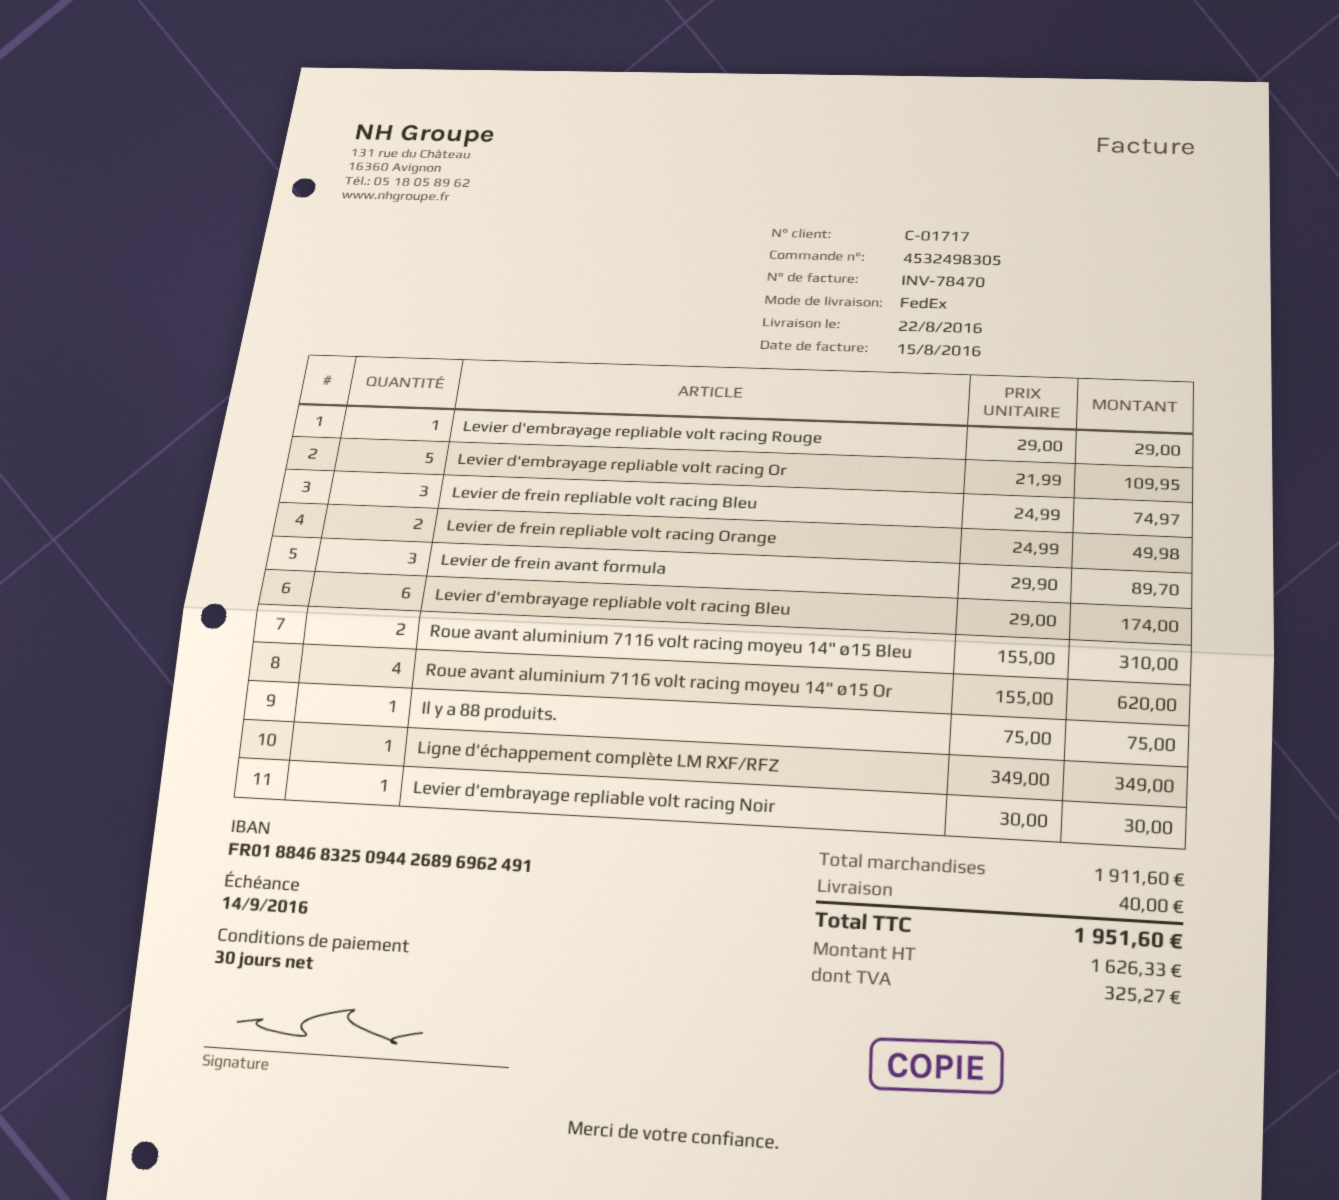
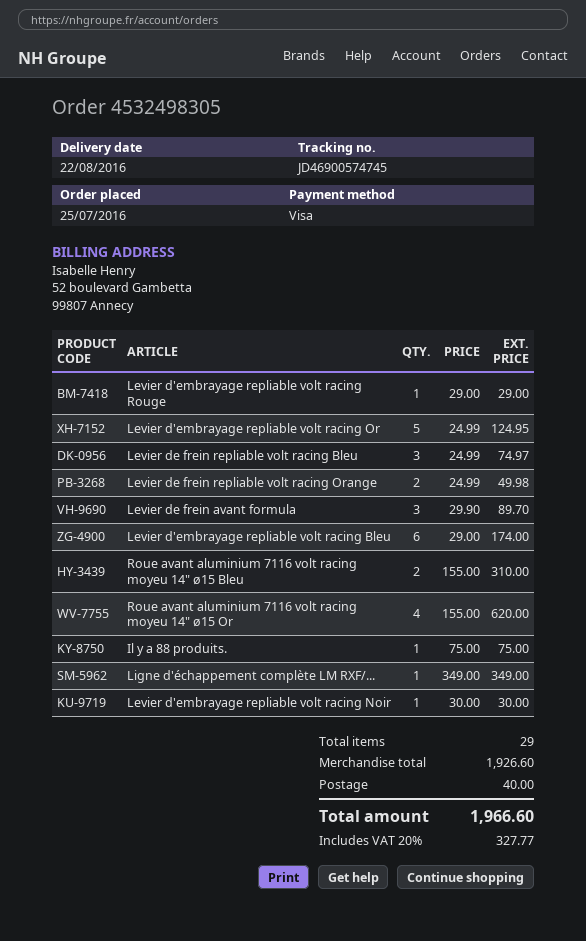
Levier d'embrayage repliable volt racing Or: 5 x 21.99 = 109.95 -> 5 x 24.99 = 124.95
subtotal: 1911.60 -> 1926.60
tax: 325.27 -> 327.77
total: 1951.60 -> 1966.60

